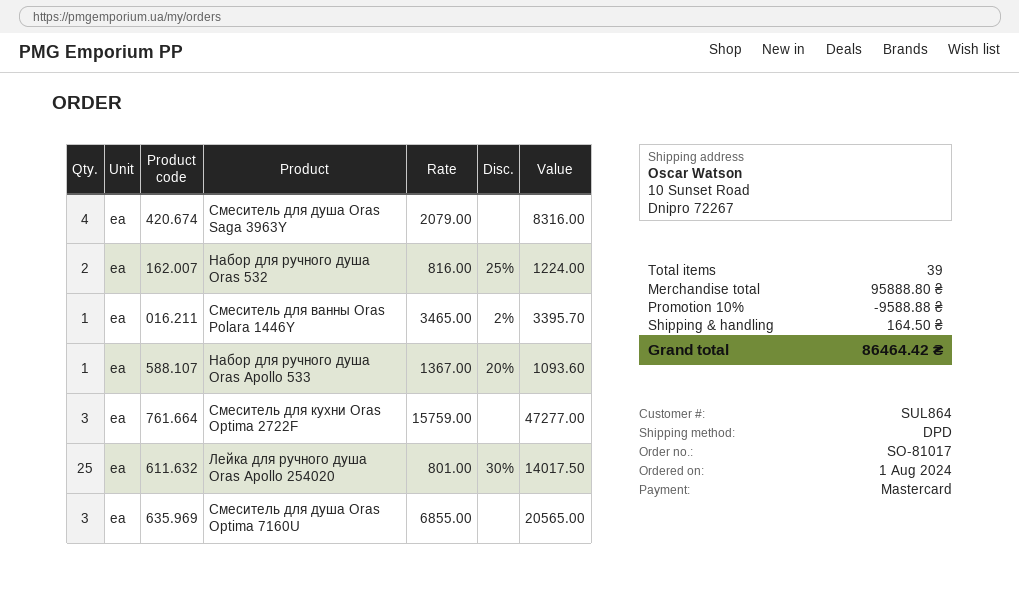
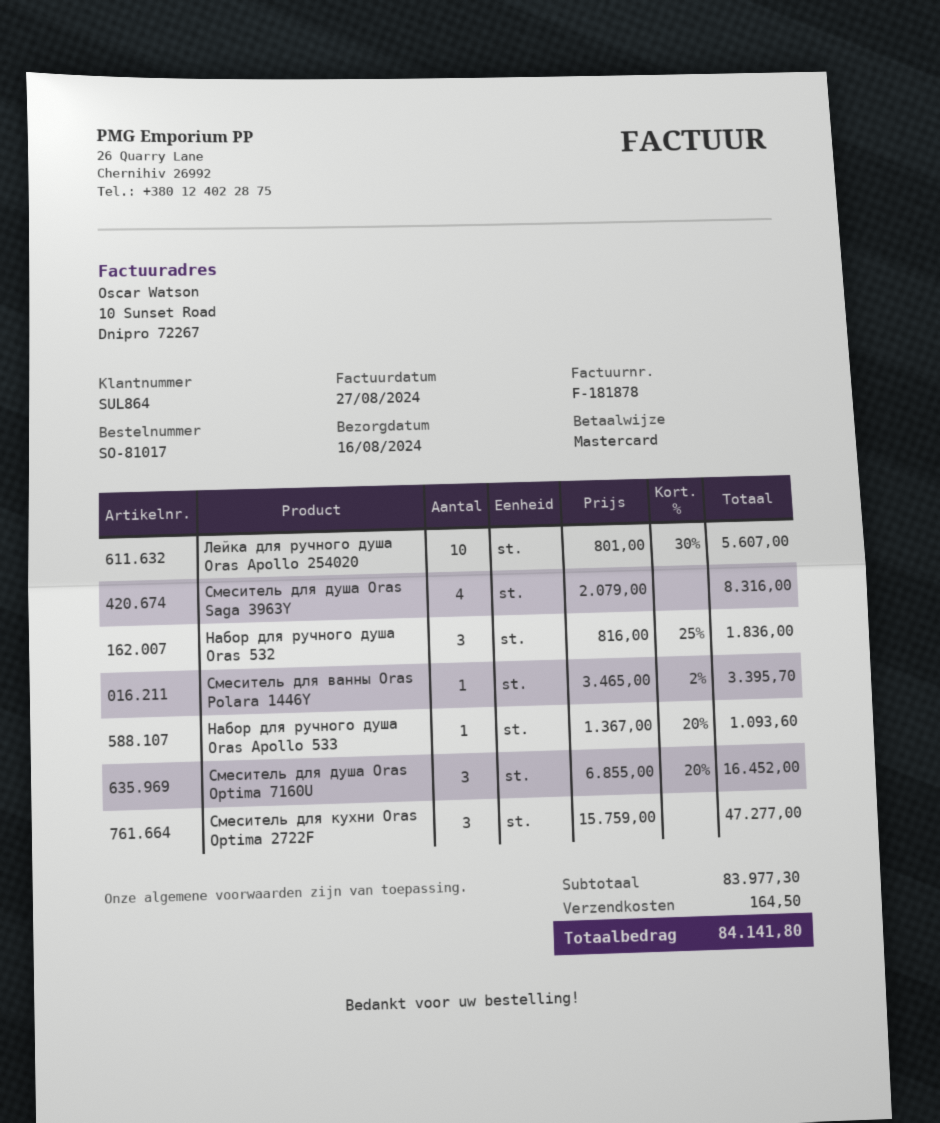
Набор для ручного душа Oras 532: 2 x 816.00 - 25% = 1224.00 -> 3 x 816.00 - 25% = 1836.00
Лейка для ручного душа Oras Apollo 254020: 25 x 801.00 - 30% = 14017.50 -> 10 x 801.00 - 30% = 5607.00
Смеситель для душа Oras Optima 7160U: 3 x 6855.00 = 20565.00 -> 3 x 6855.00 - 20% = 16452.00
subtotal: 95888.80 -> 83977.30
discount: 10% = 9588.88 -> none
total: 86464.42 -> 84141.80

